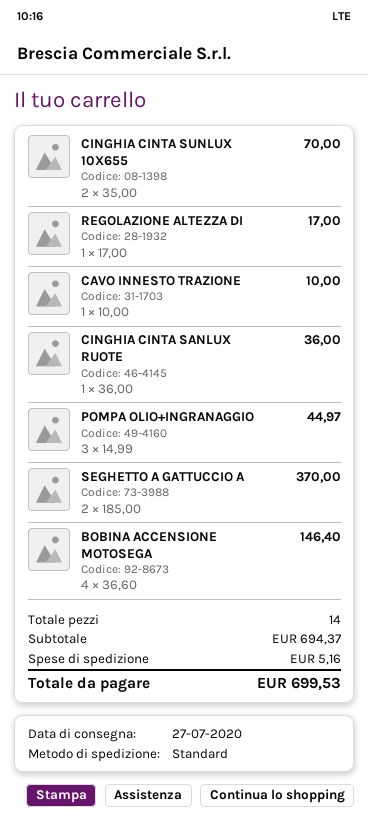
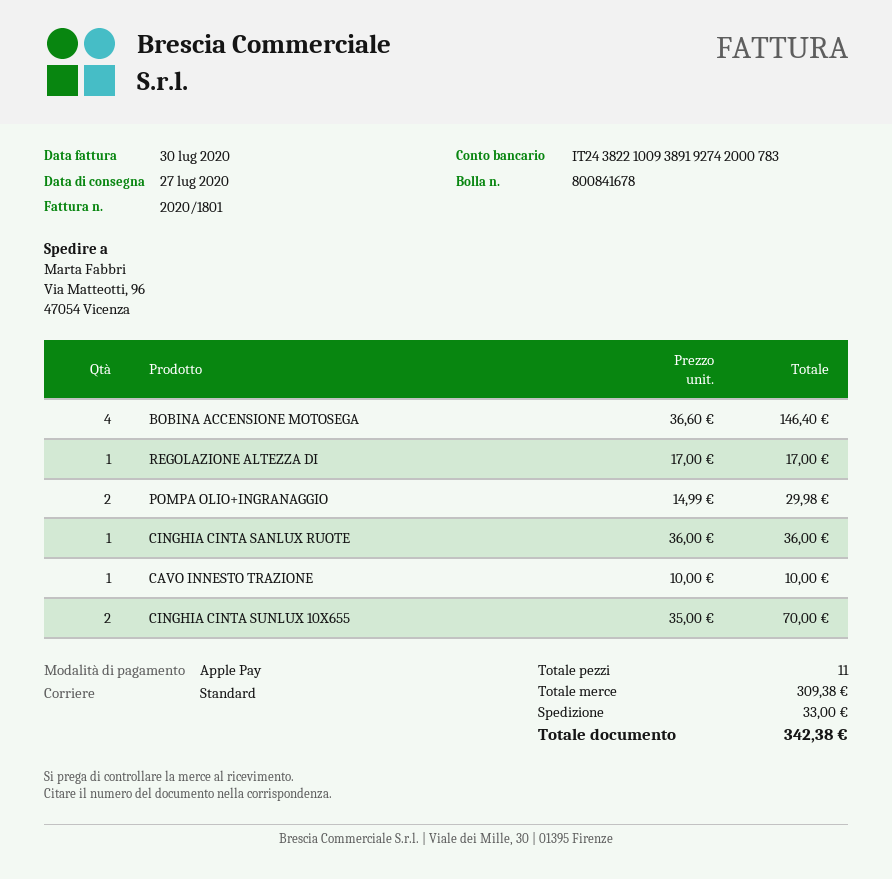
POMPA OLIO+INGRANAGGIO: 3 x 14.99 = 44.97 -> 2 x 14.99 = 29.98
SEGHETTO A GATTUCCIO A: 2 x 185.00 = 370.00 -> none
total quantity: 14 -> 11
subtotal: 694.37 -> 309.38
shipping: 5.16 -> 33.00
total: 699.53 -> 342.38

